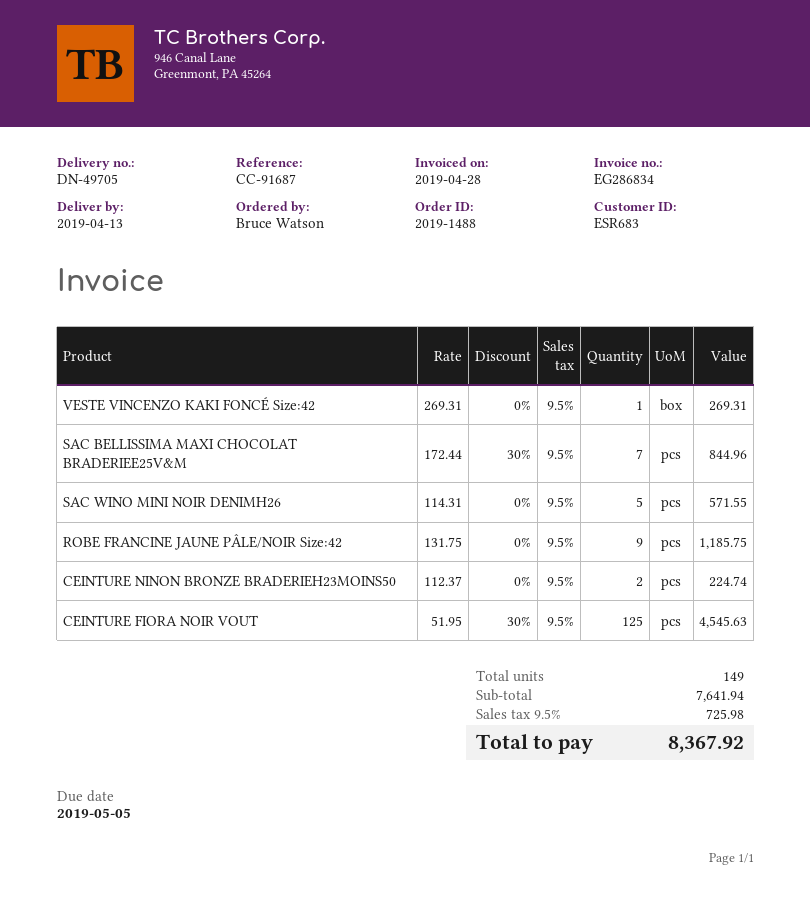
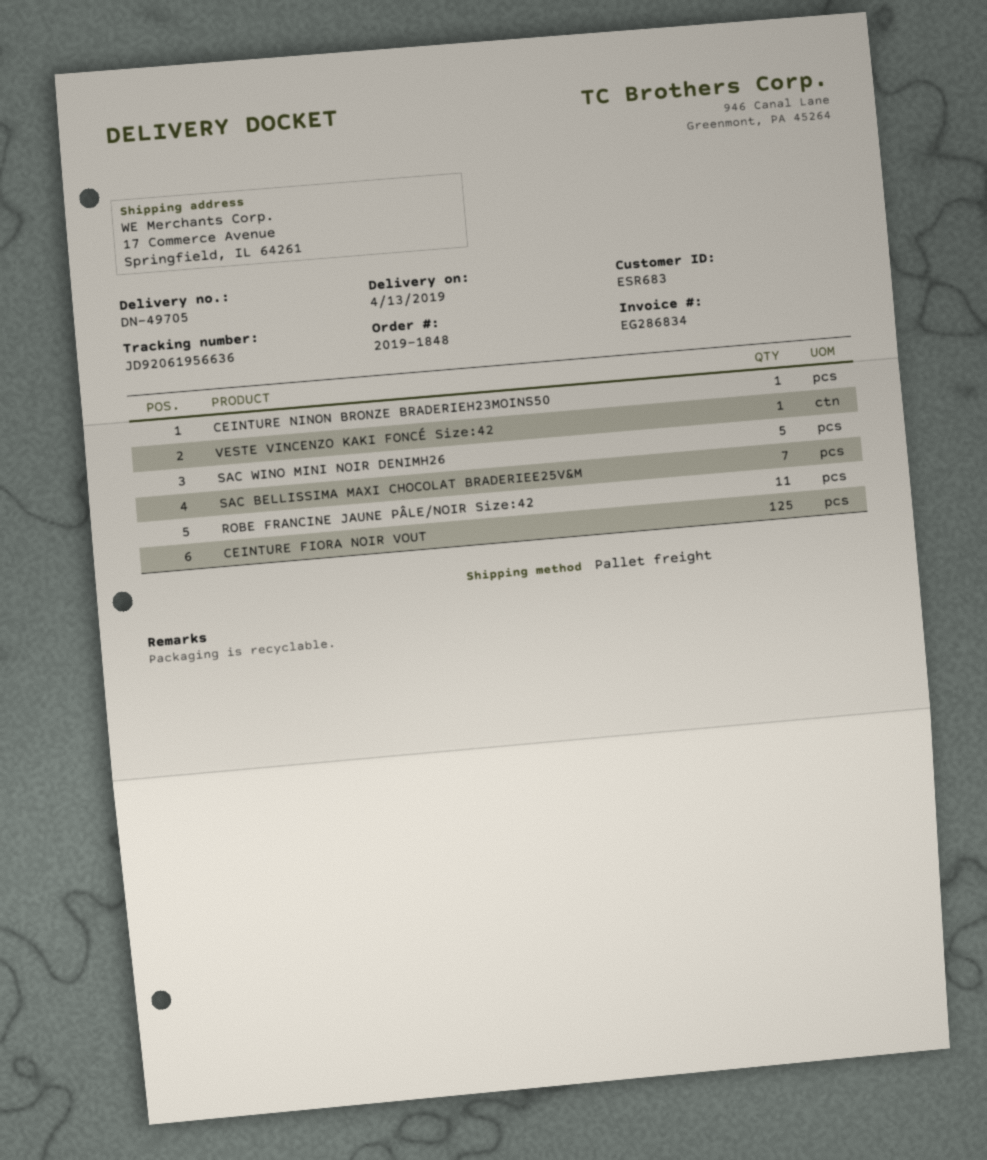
order number: 2019-1488 -> 2019-1848
ROBE FRANCINE JAUNE PÂLE/NOIR Size:42: 9 -> 11
CEINTURE NINON BRONZE BRADERIEH23MOINS50: 2 -> 1

